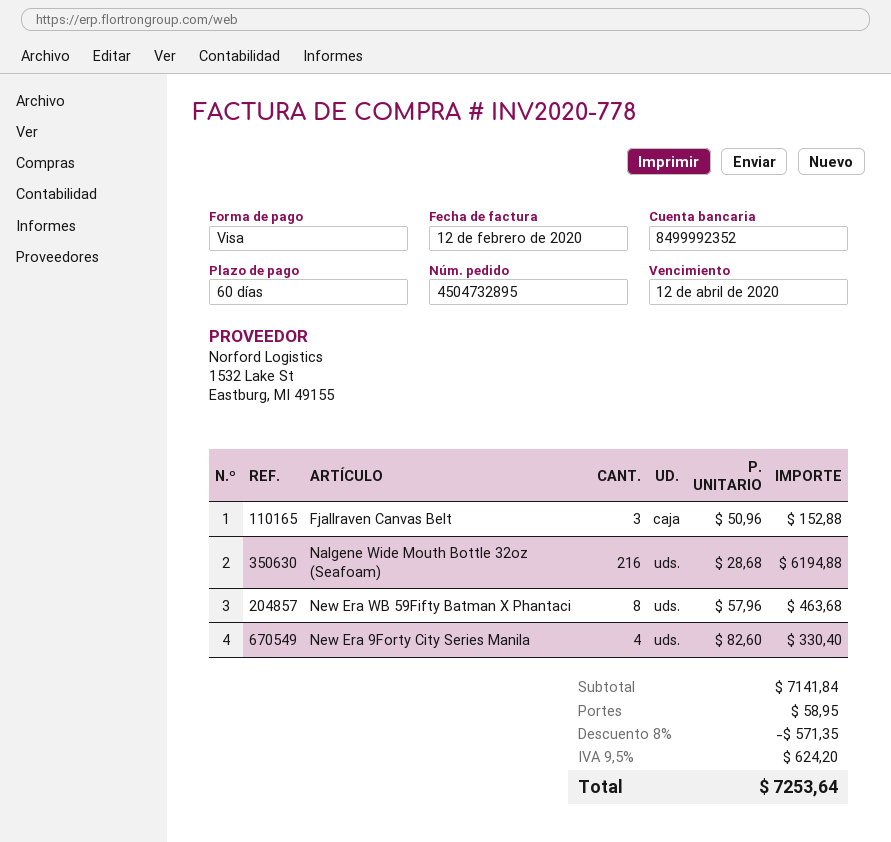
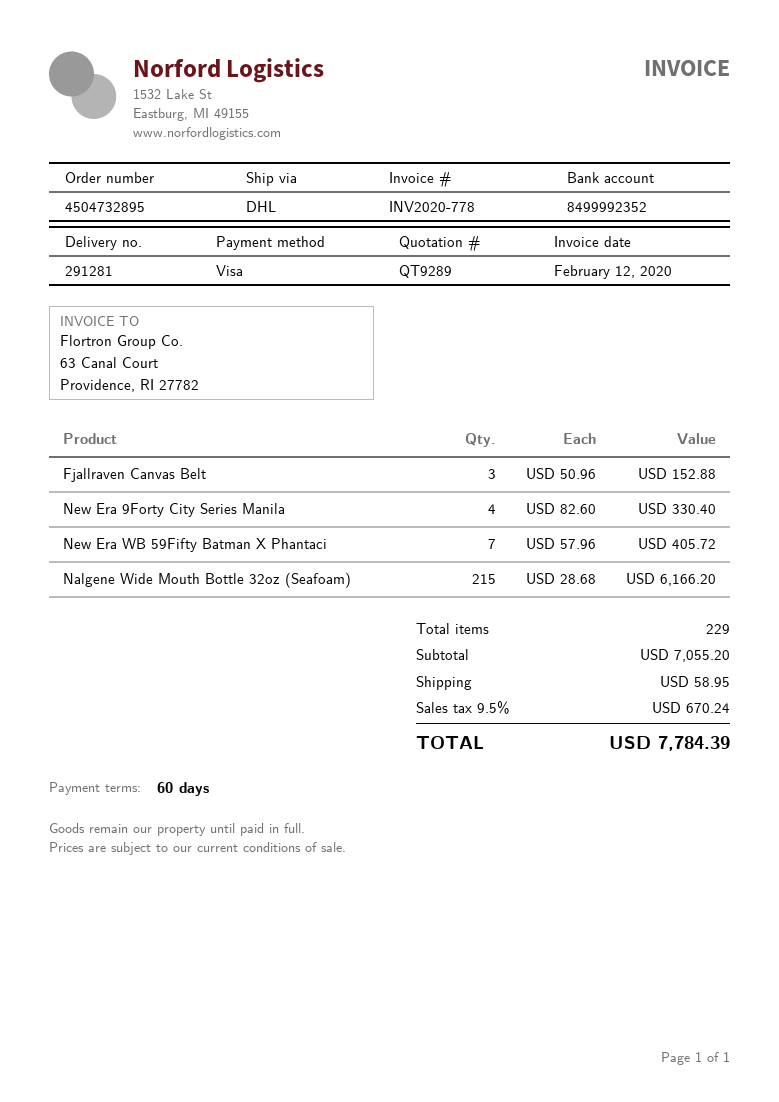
Nalgene Wide Mouth Bottle 32oz (Seafoam): 216 x 28.68 = 6194.88 -> 215 x 28.68 = 6166.20
New Era WB 59Fifty Batman X Phantaci: 8 x 57.96 = 463.68 -> 7 x 57.96 = 405.72
subtotal: 7141.84 -> 7055.20
discount: 8% = 571.35 -> none
tax: 9.5% = 624.20 -> 9.5% = 670.24
total: 7253.64 -> 7784.39

